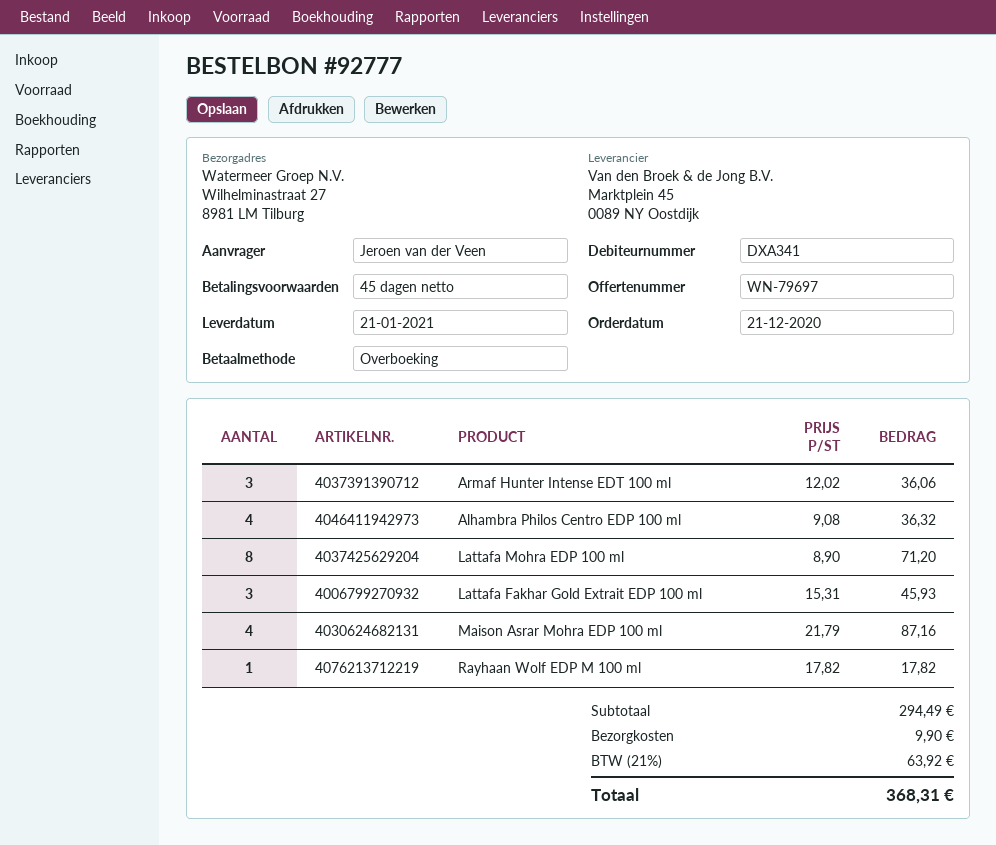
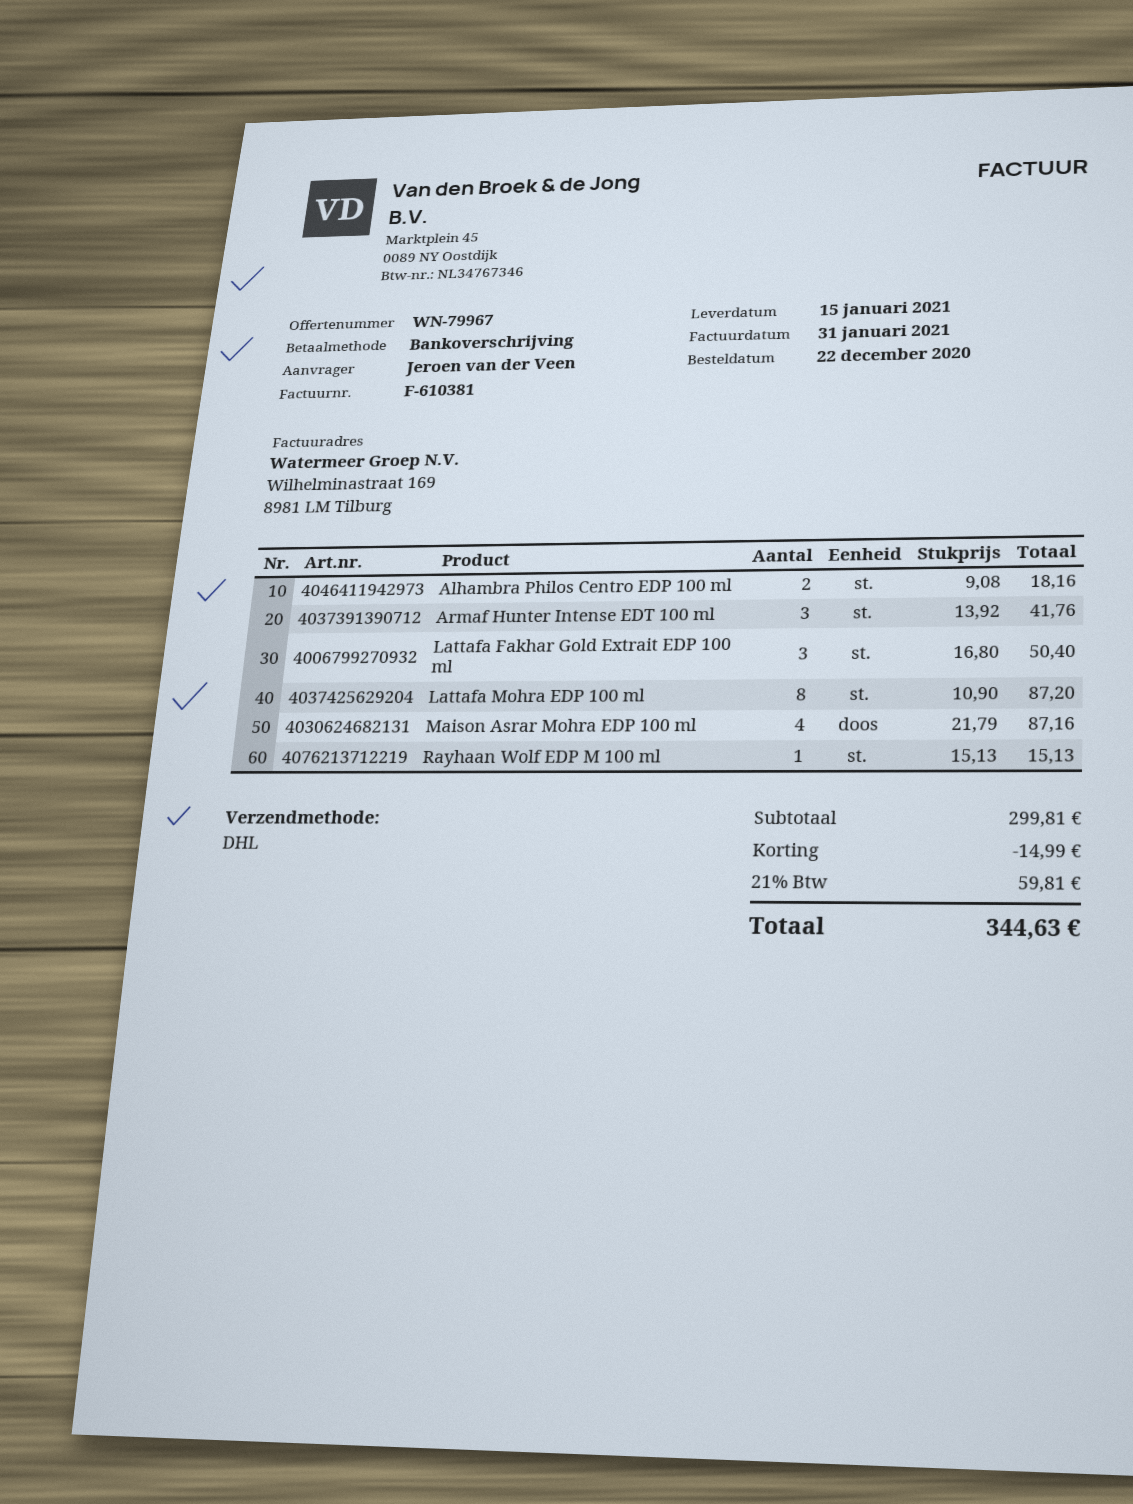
quote number: WN-79697 -> WN-79967
order date: 2020-12-21 -> 2020-12-22
delivery date: 2021-01-21 -> 2021-01-15
Armaf Hunter Intense EDT 100 ml: 3 x 12.02 = 36.06 -> 3 x 13.92 = 41.76
Alhambra Philos Centro EDP 100 ml: 4 x 9.08 = 36.32 -> 2 x 9.08 = 18.16
Lattafa Mohra EDP 100 ml: 8 x 8.90 = 71.20 -> 8 x 10.90 = 87.20
Lattafa Fakhar Gold Extrait EDP 100 ml: 3 x 15.31 = 45.93 -> 3 x 16.80 = 50.40
Rayhaan Wolf EDP M 100 ml: 1 x 17.82 = 17.82 -> 1 x 15.13 = 15.13
subtotal: 294.49 -> 299.81
discount: none -> 14.99
shipping: 9.90 -> none
tax: 21% = 63.92 -> 21% = 59.81
total: 368.31 -> 344.63

